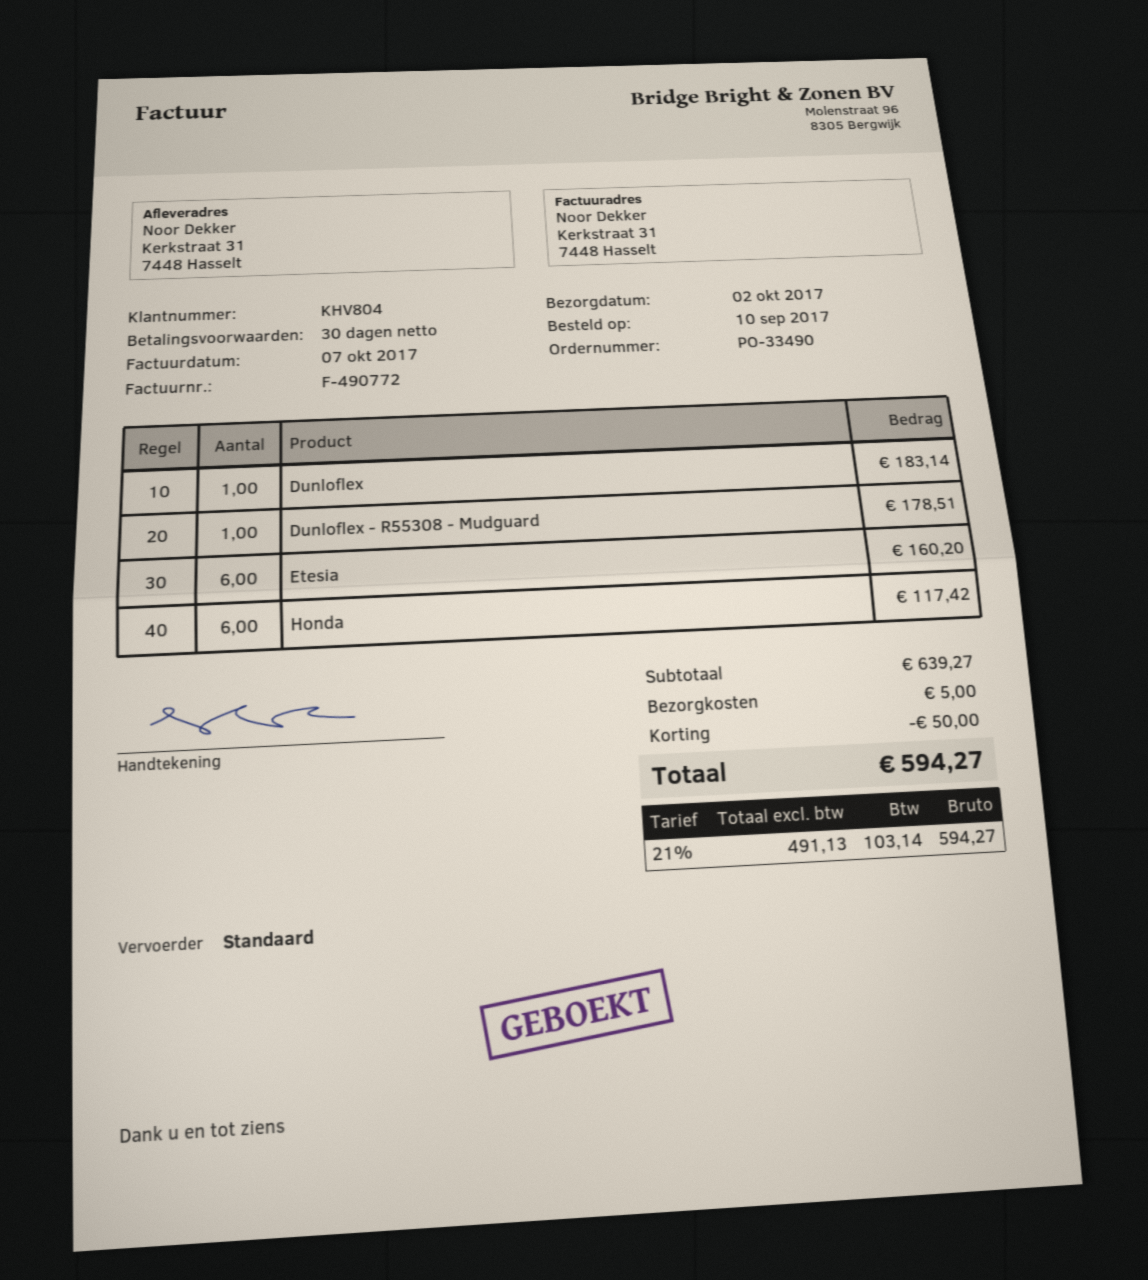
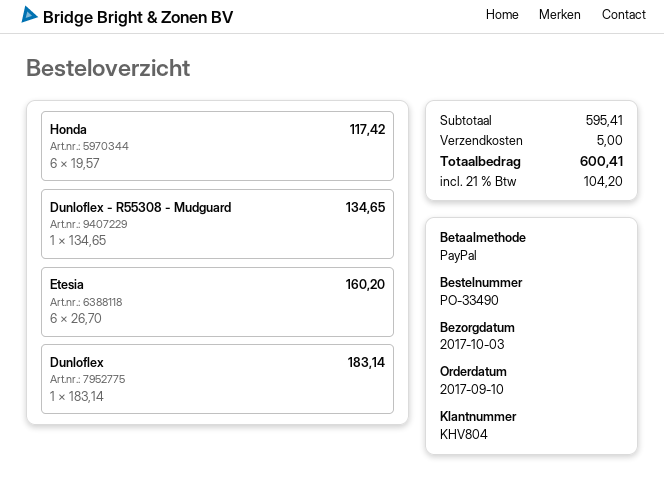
delivery date: 2017-10-02 -> 2017-10-03
Dunloflex - R55308 - Mudguard: 1 for 178.51 -> 1 for 134.65
subtotal: 639.27 -> 595.41
discount: 50.00 -> none
tax: 21% = 103.14 -> 21% = 104.20
total: 594.27 -> 600.41

